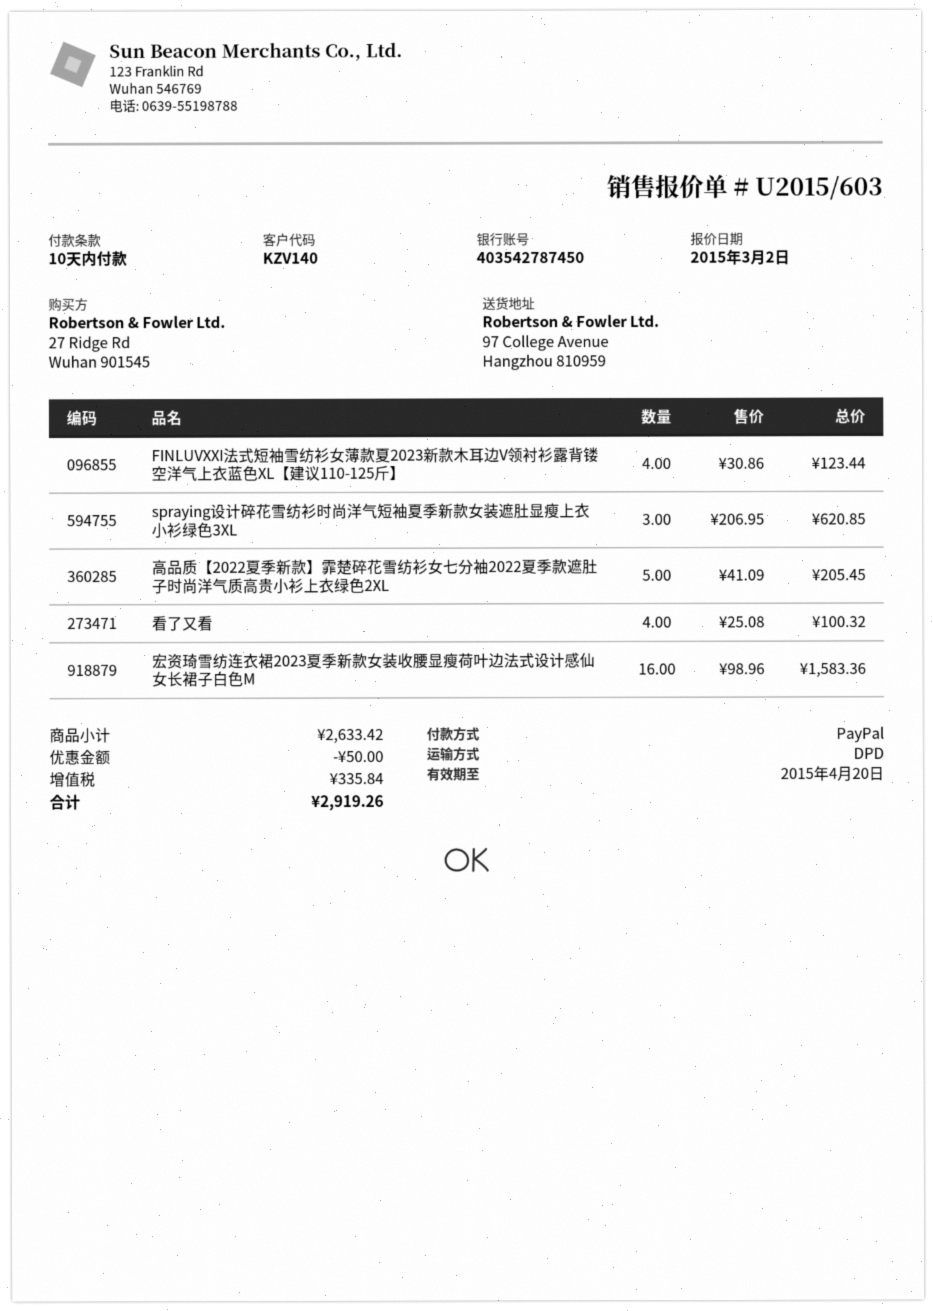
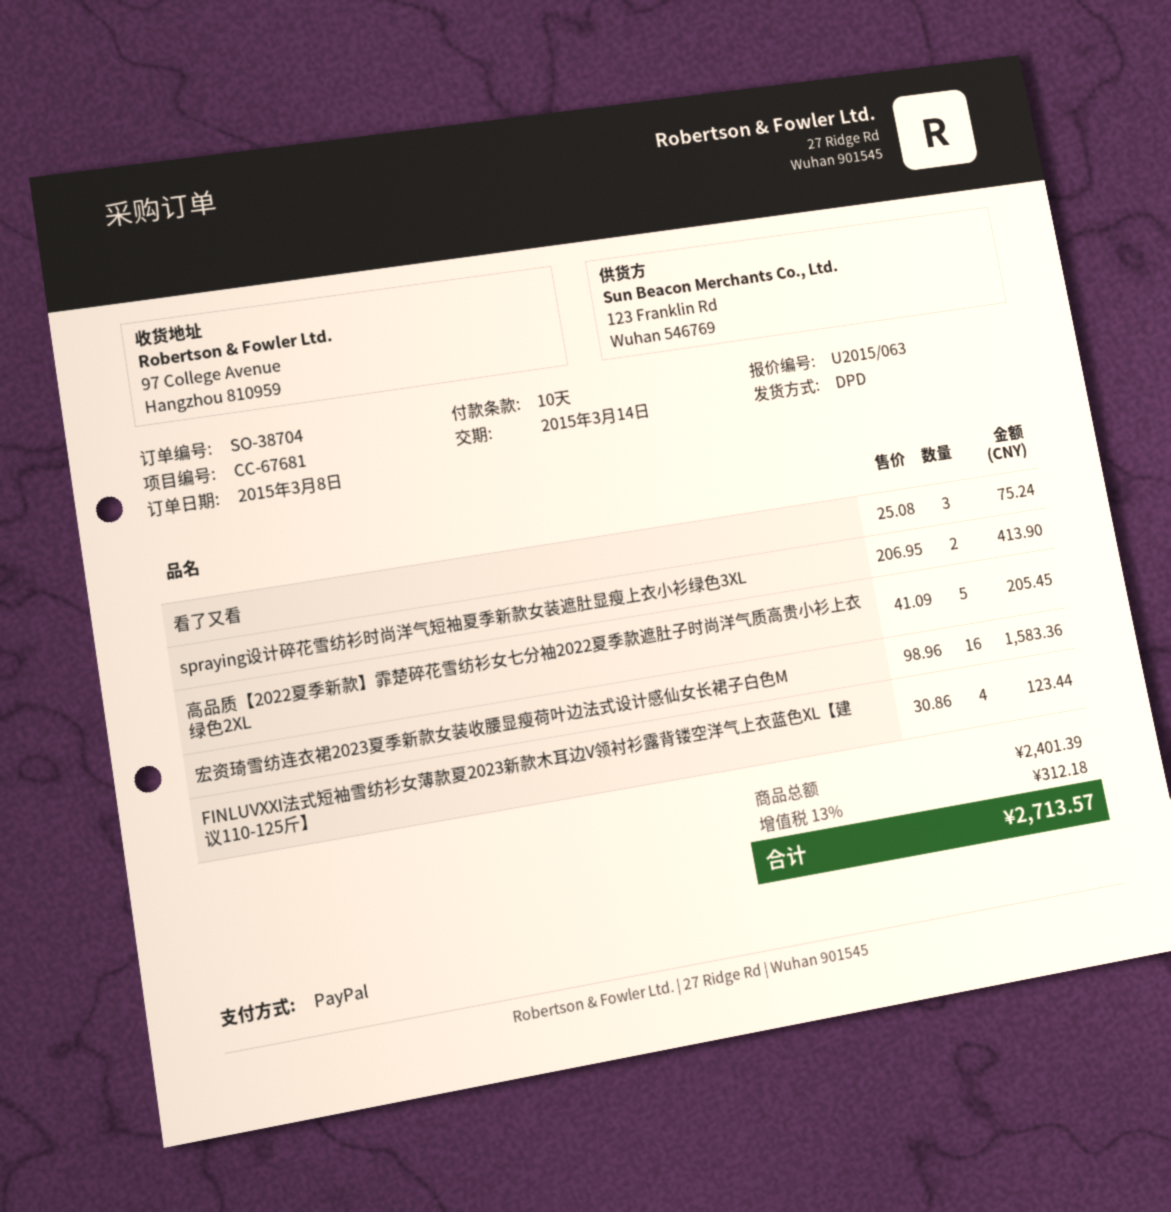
quote number: U2015/603 -> U2015/063
spraying设计碎花雪纺衫时尚洋气短袖夏季新款女装遮肚显瘦上衣小衫绿色3XL: 3 x 206.95 = 620.85 -> 2 x 206.95 = 413.90
看了又看: 4 x 25.08 = 100.32 -> 3 x 25.08 = 75.24
subtotal: 2633.42 -> 2401.39
discount: 50.00 -> none
tax: 335.84 -> 312.18
total: 2919.26 -> 2713.57

